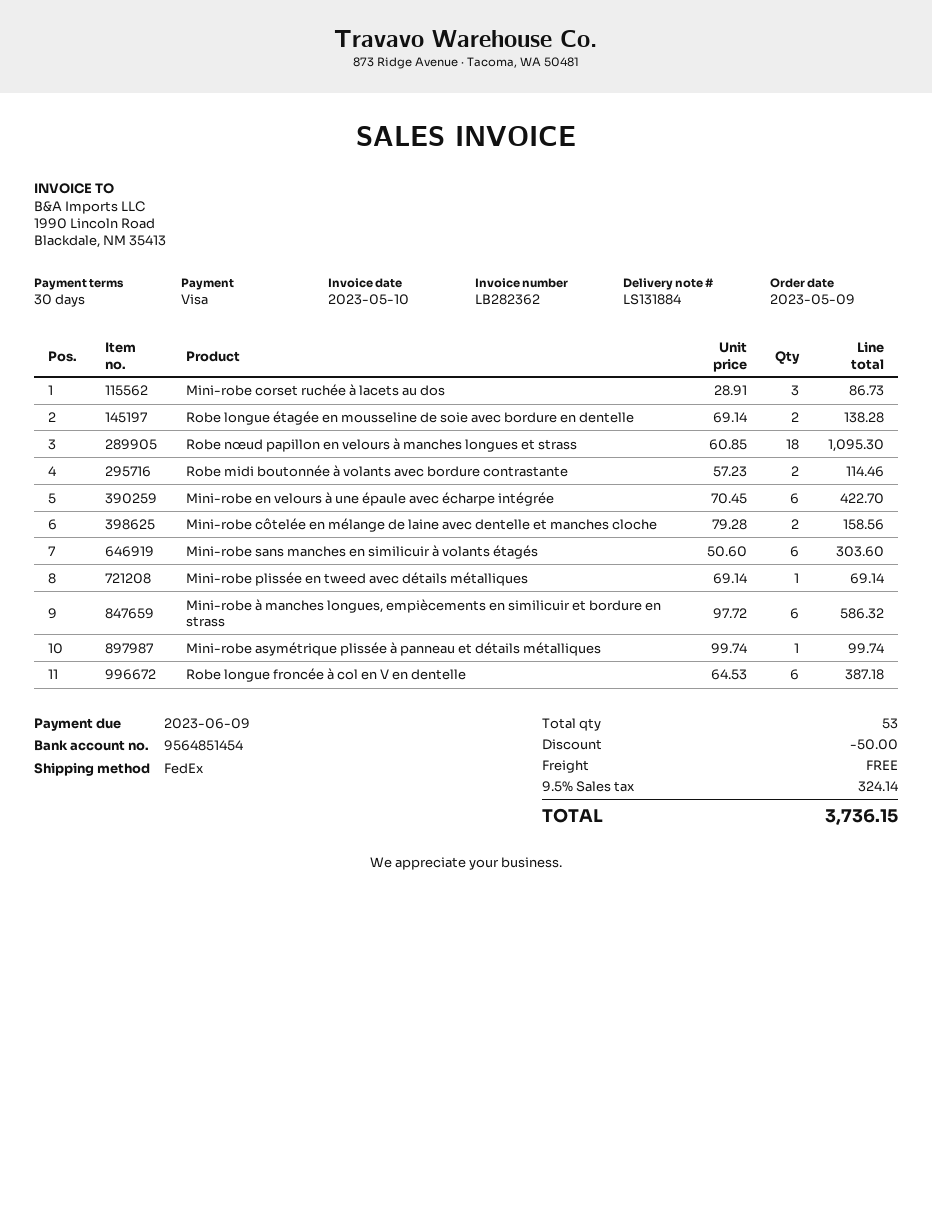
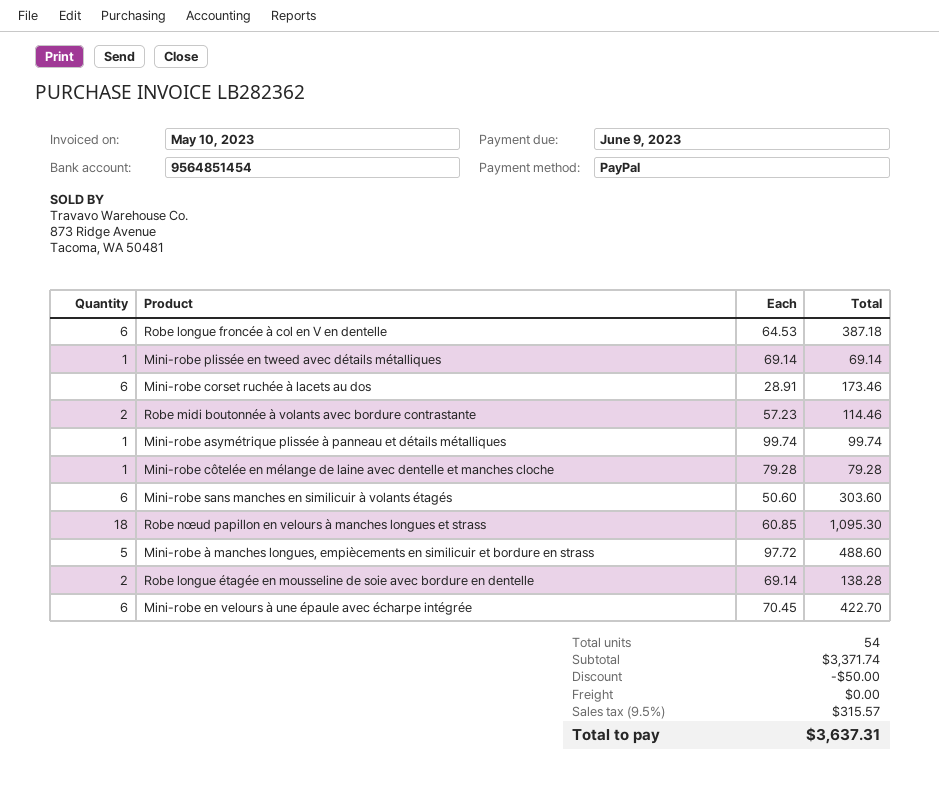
payment method: Visa -> PayPal
Mini-robe corset ruchée à lacets au dos: 3 x 28.91 = 86.73 -> 6 x 28.91 = 173.46
Mini-robe côtelée en mélange de laine avec dentelle et manches cloche: 2 x 79.28 = 158.56 -> 1 x 79.28 = 79.28
Mini-robe à manches longues, empiècements en similicuir et bordure en strass: 6 x 97.72 = 586.32 -> 5 x 97.72 = 488.60
total quantity: 53 -> 54
tax: 9.5% = 324.14 -> 9.5% = 315.57
total: 3736.15 -> 3637.31

